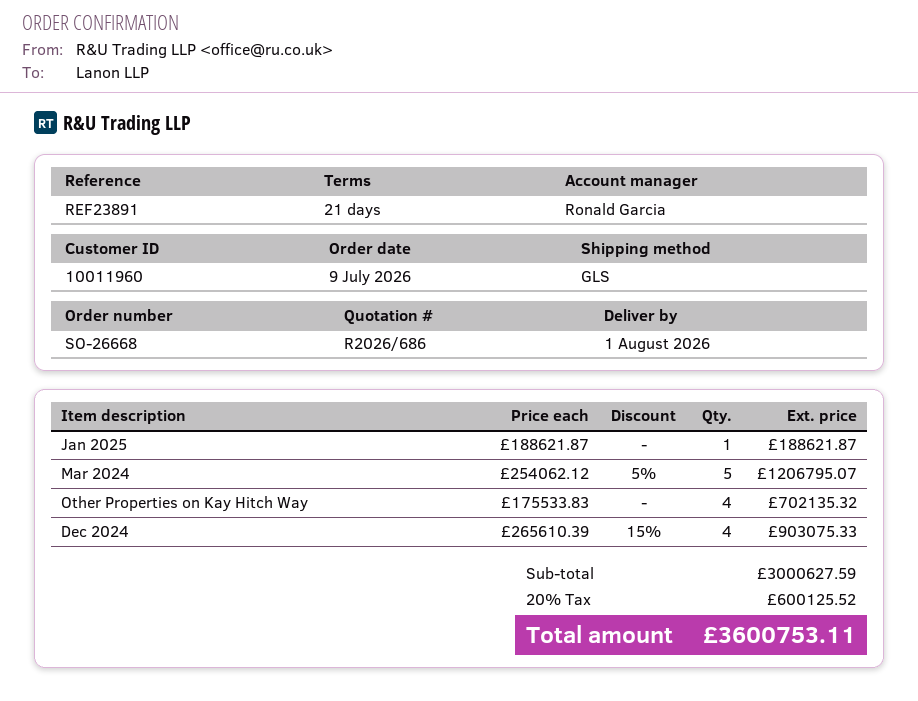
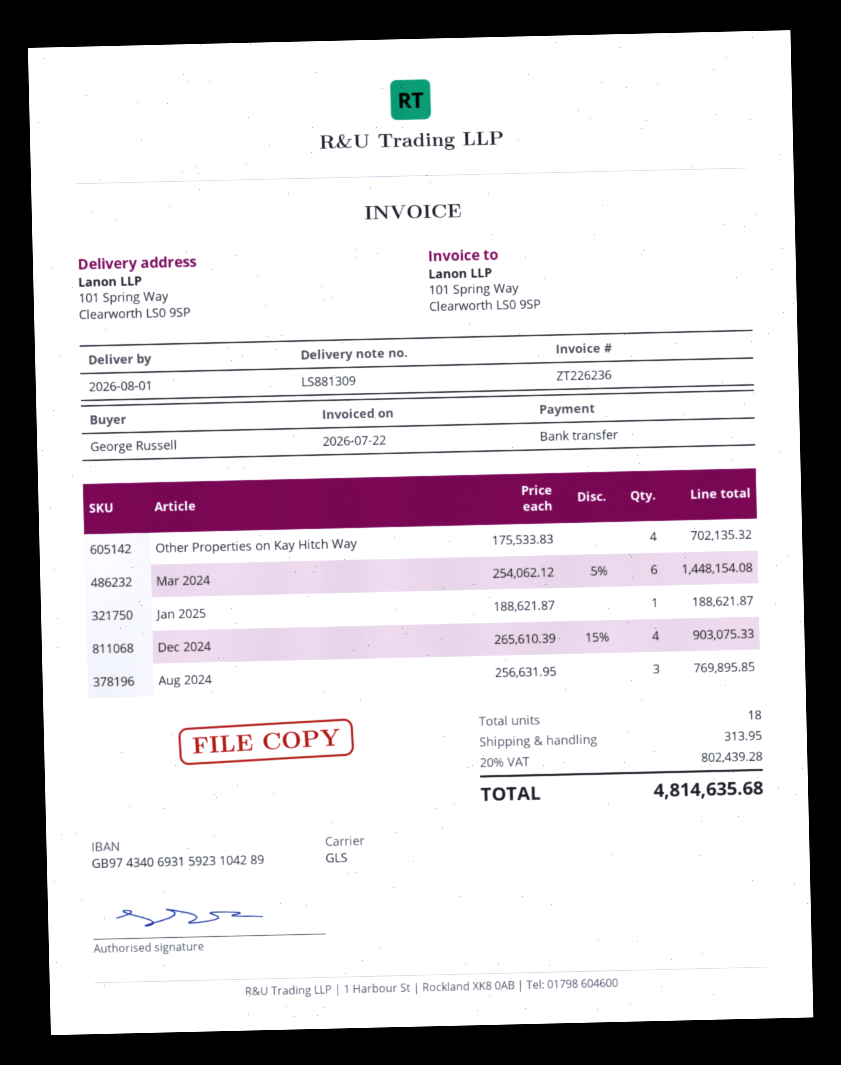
Mar 2024: 5 x 254062.12 - 5% = 1206795.07 -> 6 x 254062.12 - 5% = 1448154.08
Aug 2024: none -> 3 x 256631.95 = 769895.85
shipping: none -> 313.95
tax: 20% = 600125.52 -> 20% = 802439.28
total: 3600753.11 -> 4814635.68

